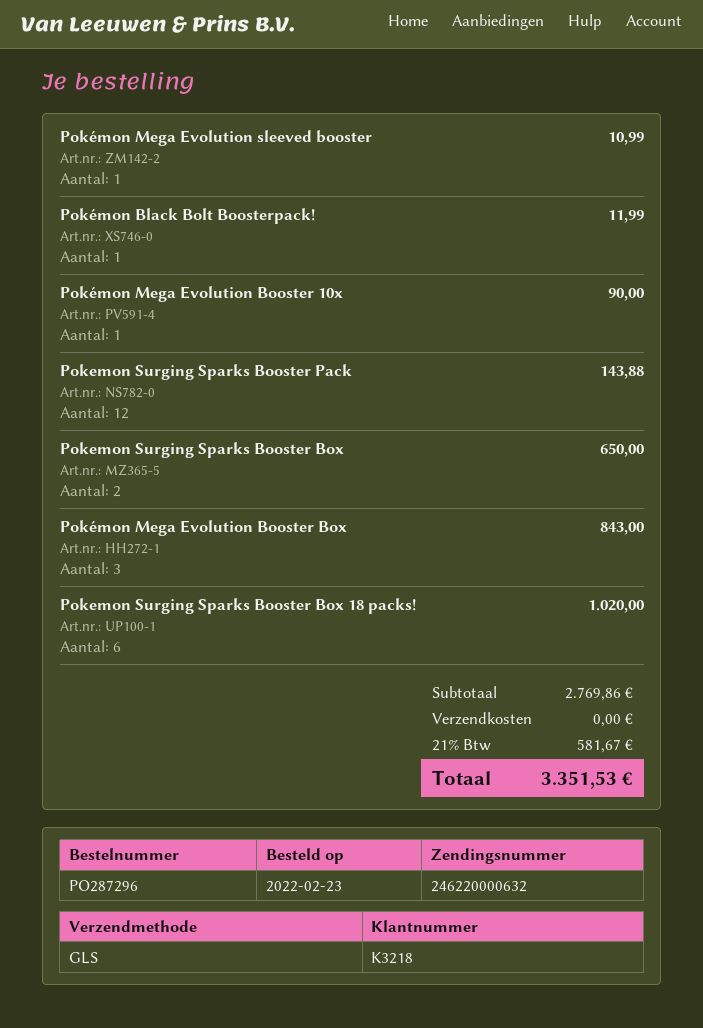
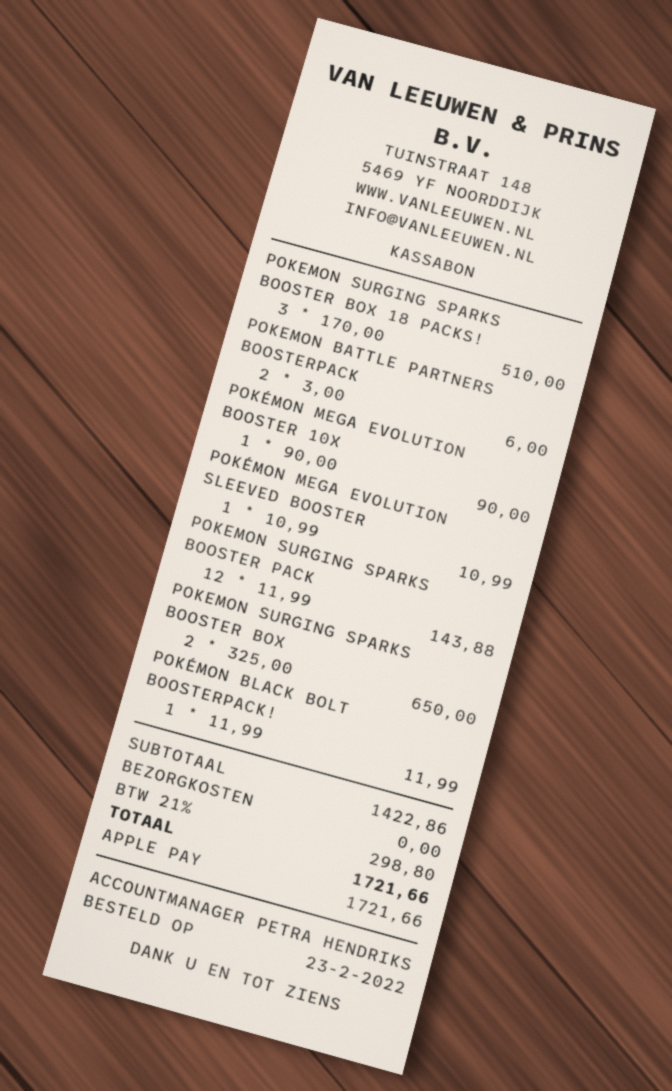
Pokémon Mega Evolution Booster Box: 3 for 843.00 -> none
Pokemon Surging Sparks Booster Box 18 packs!: 6 for 1020.00 -> 3 for 510.00
POKEMON BATTLE PARTNERS BOOSTERPACK: none -> 2 for 6.00
subtotal: 2769.86 -> 1422.86
tax: 21% = 581.67 -> 21% = 298.80
total: 3351.53 -> 1721.66

